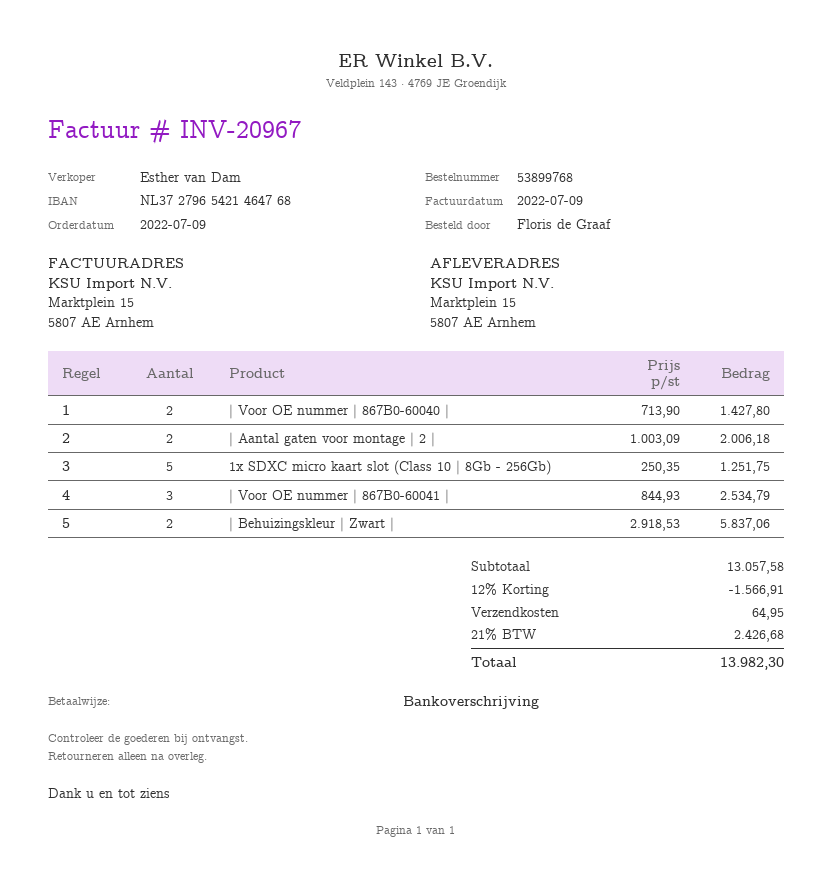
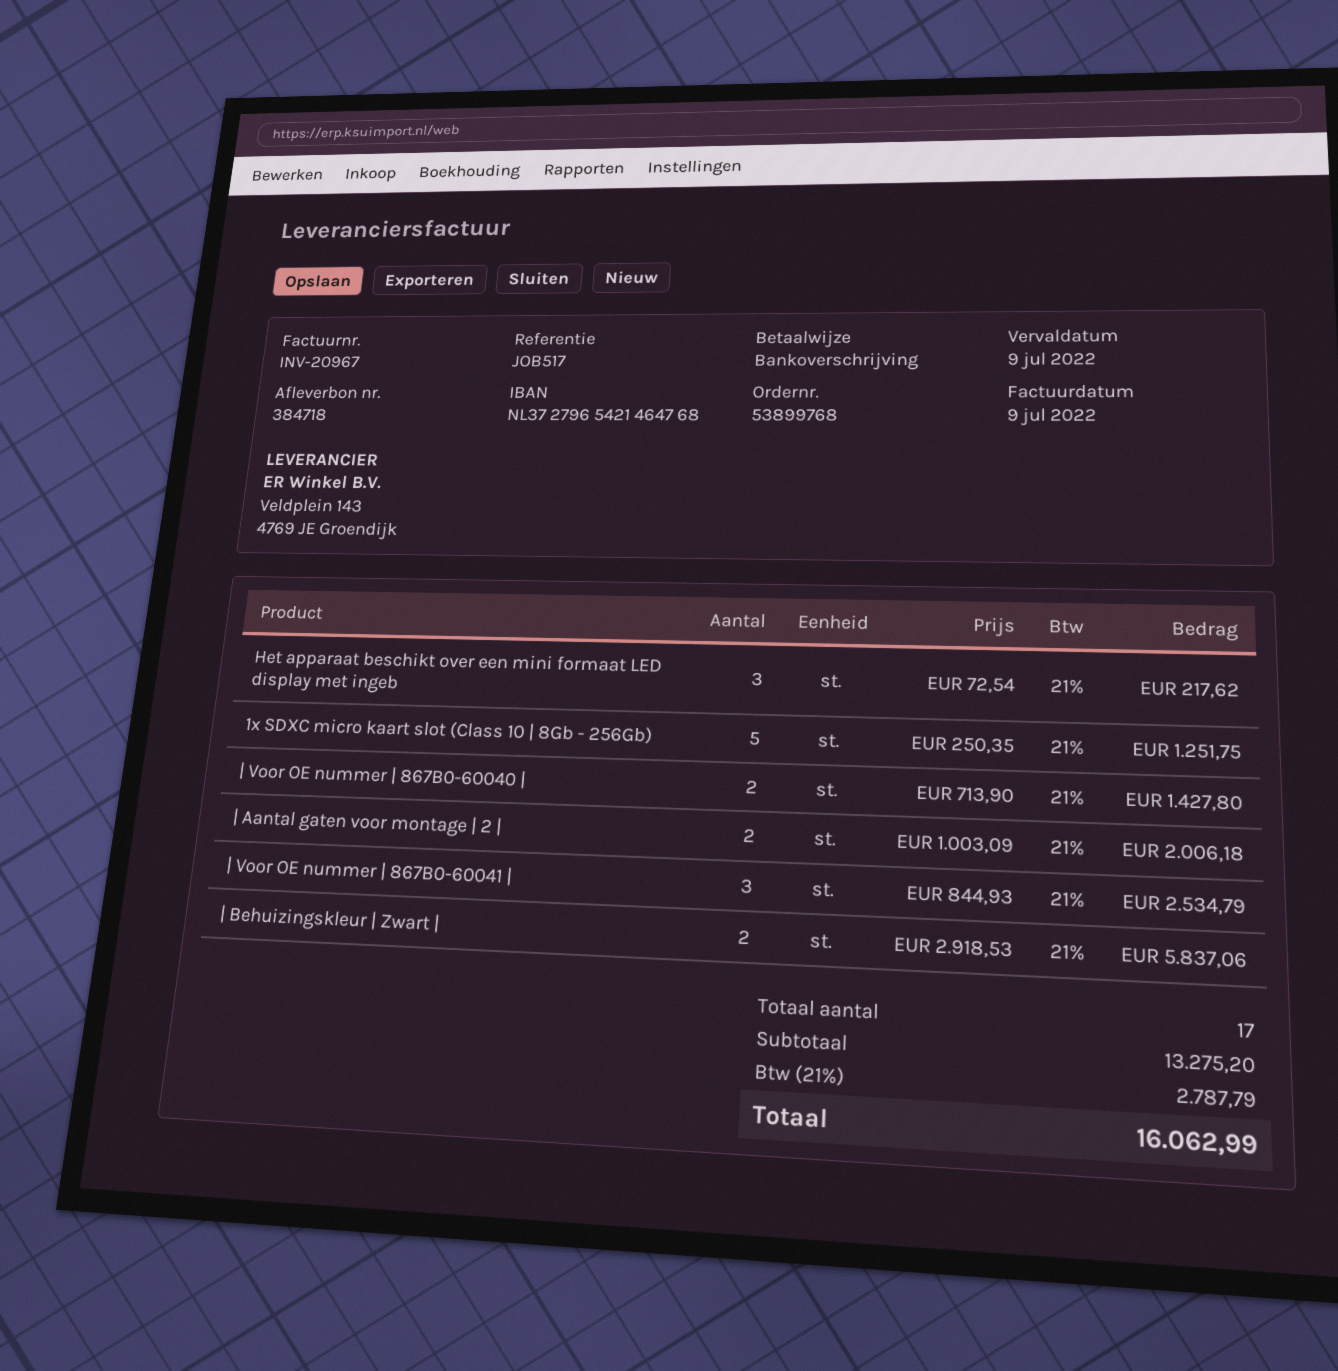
Het apparaat beschikt over een mini formaat LED display met ingeb: none -> 3 x 72.54 = 217.62
subtotal: 13057.58 -> 13275.20
discount: 12% = 1566.91 -> none
shipping: 64.95 -> none
tax: 21% = 2426.68 -> 21% = 2787.79
total: 13982.30 -> 16062.99

